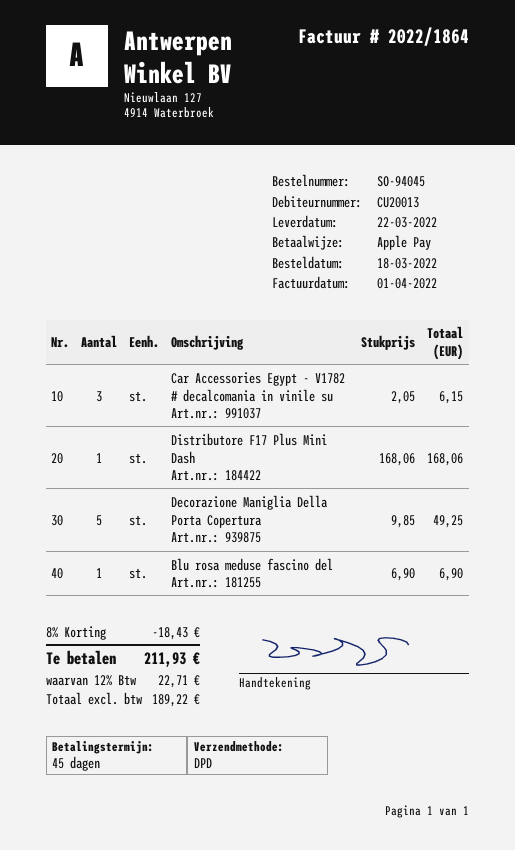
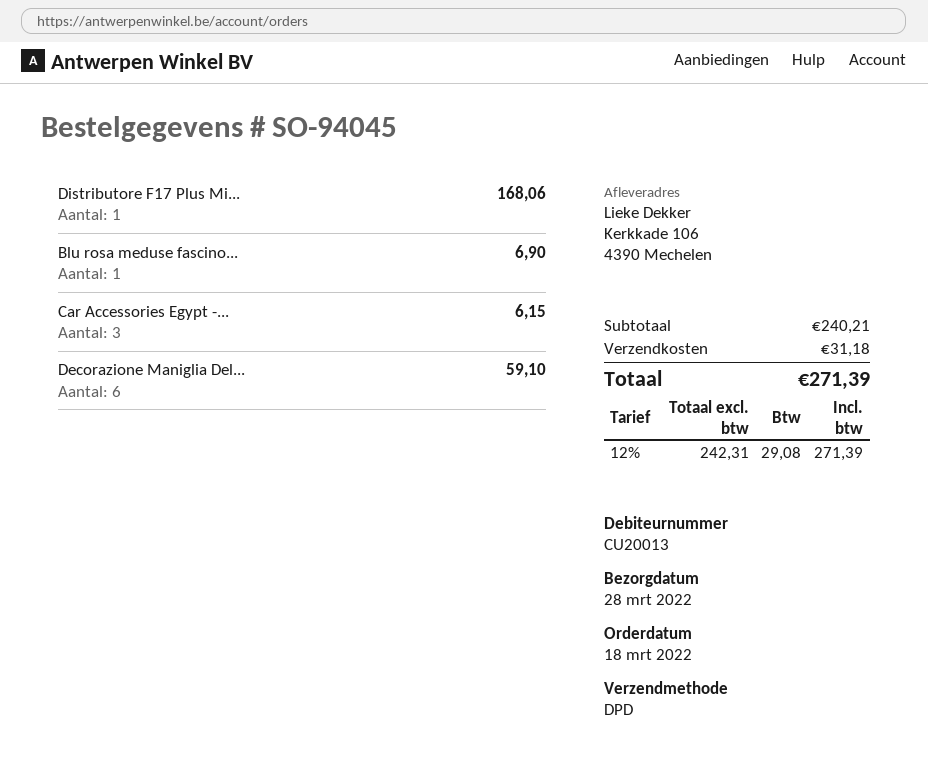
delivery date: 2022-03-22 -> 2022-03-28
Decorazione Maniglia Della Porta Copertura: 5 for 49.25 -> 6 for 59.10
discount: 8% = 18.43 -> none
shipping: none -> 31.18
net: 189.22 -> 242.31
tax: 12% = 22.71 -> 12% = 29.08
total: 211.93 -> 271.39

